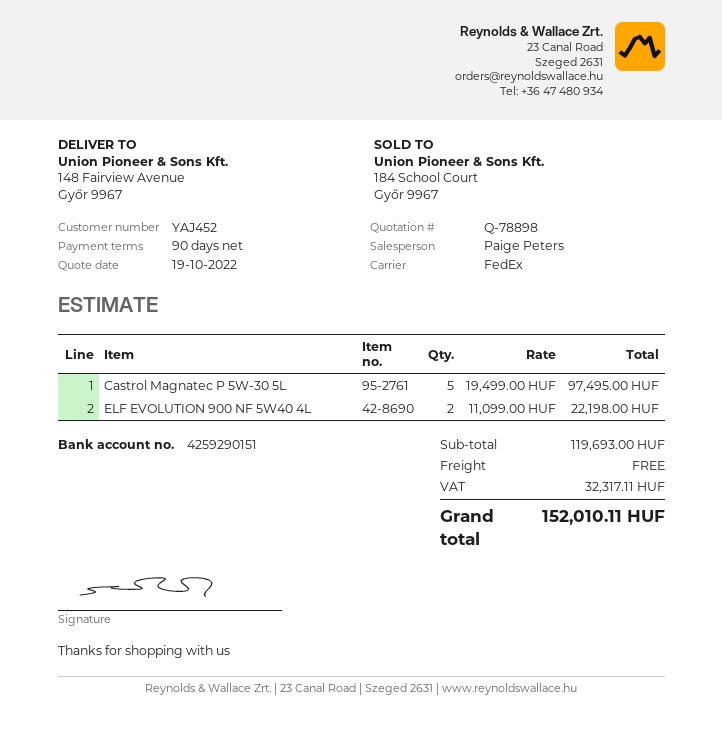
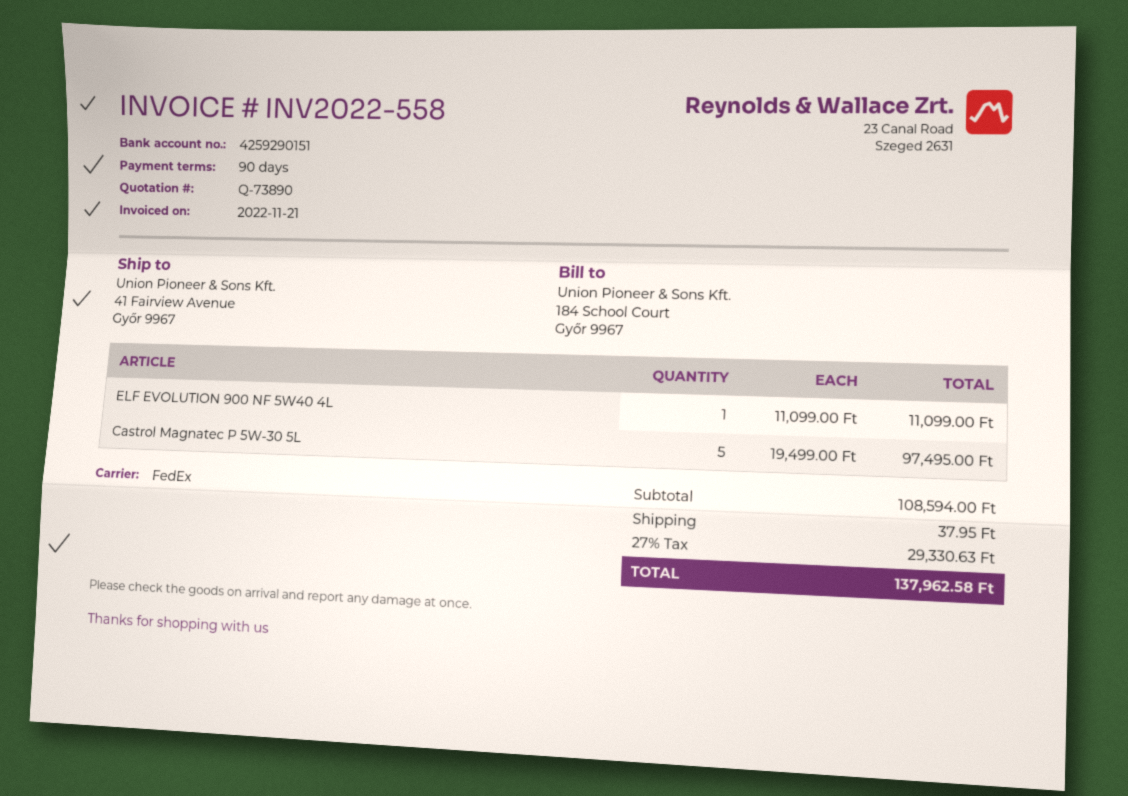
quote number: Q-78898 -> Q-73890
ship to: 148 Fairview Avenue, Győr 9967 -> 41 Fairview Avenue, Győr 9967
ELF EVOLUTION 900 NF 5W40 4L: 2 x 11099.00 = 22198.00 -> 1 x 11099.00 = 11099.00
subtotal: 119693.00 -> 108594.00
shipping: 0.00 -> 37.95
tax: 32317.11 -> 29330.63
total: 152010.11 -> 137962.58

